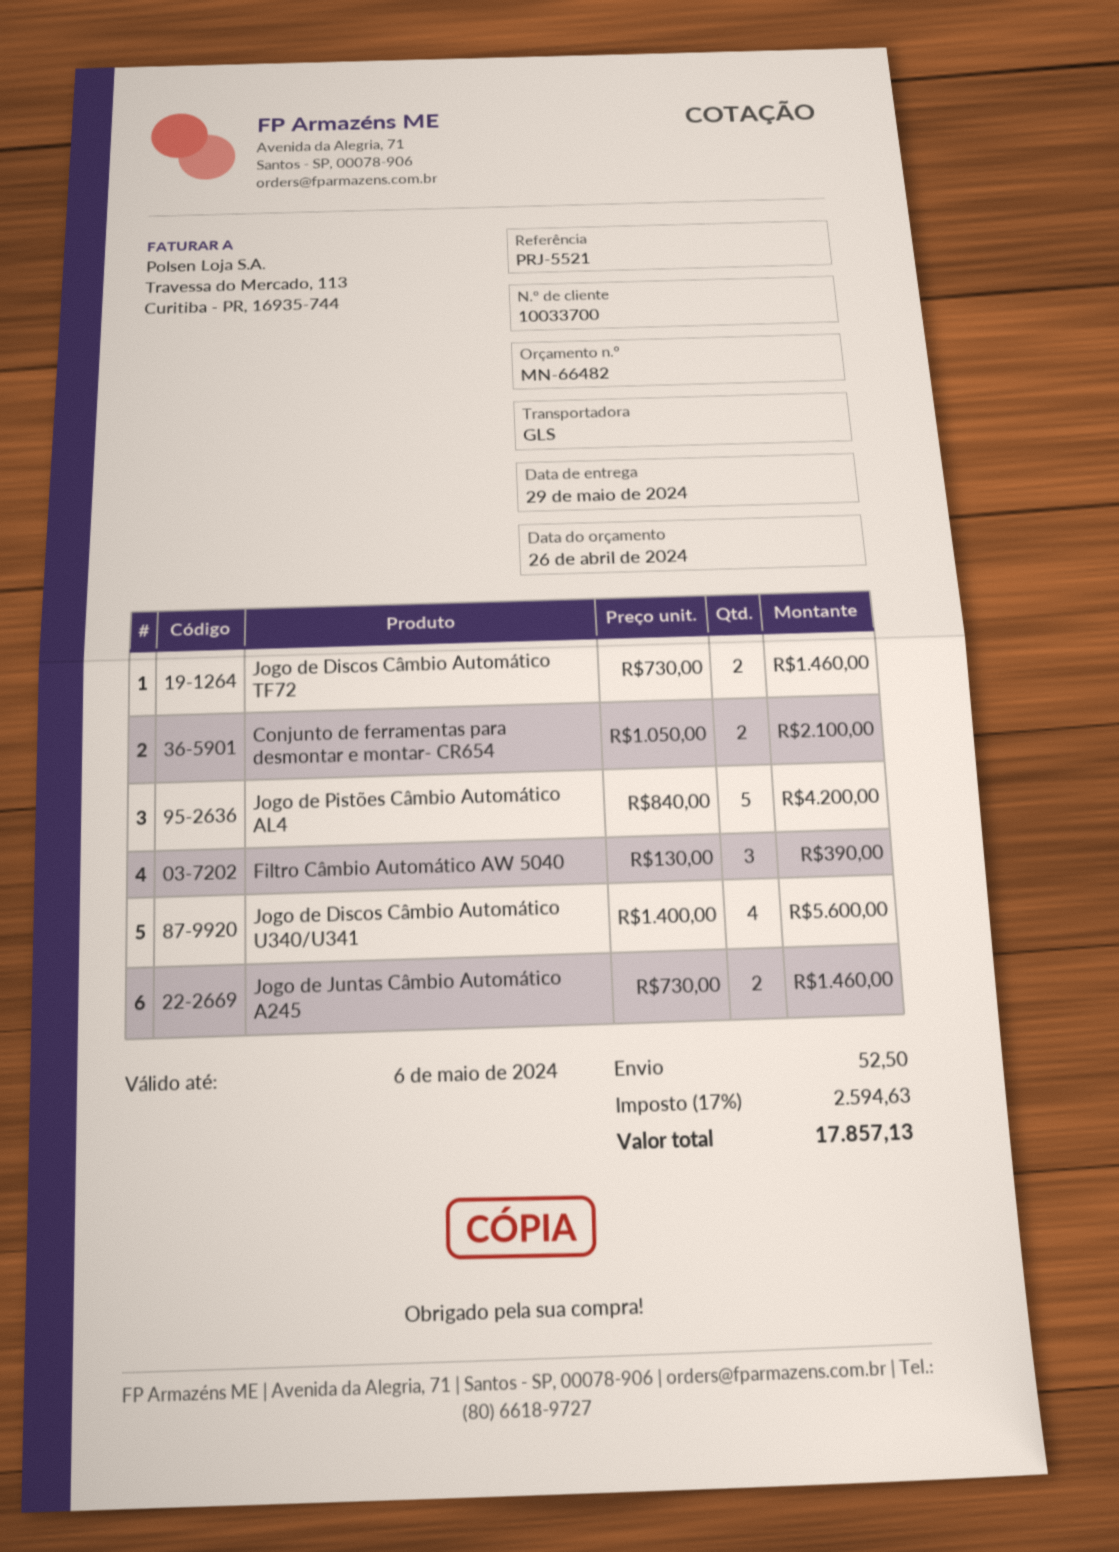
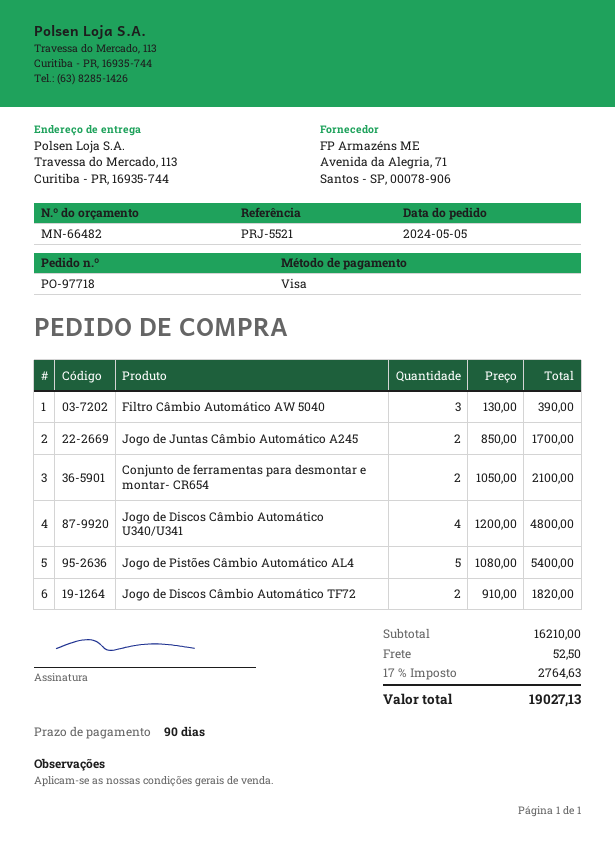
Jogo de Discos Câmbio Automático TF72: 2 x 730.00 = 1460.00 -> 2 x 910.00 = 1820.00
Jogo de Pistões Câmbio Automático AL4: 5 x 840.00 = 4200.00 -> 5 x 1080.00 = 5400.00
Jogo de Discos Câmbio Automático U340/U341: 4 x 1400.00 = 5600.00 -> 4 x 1200.00 = 4800.00
Jogo de Juntas Câmbio Automático A245: 2 x 730.00 = 1460.00 -> 2 x 850.00 = 1700.00
tax: 17% = 2594.63 -> 17% = 2764.63
total: 17857.13 -> 19027.13

